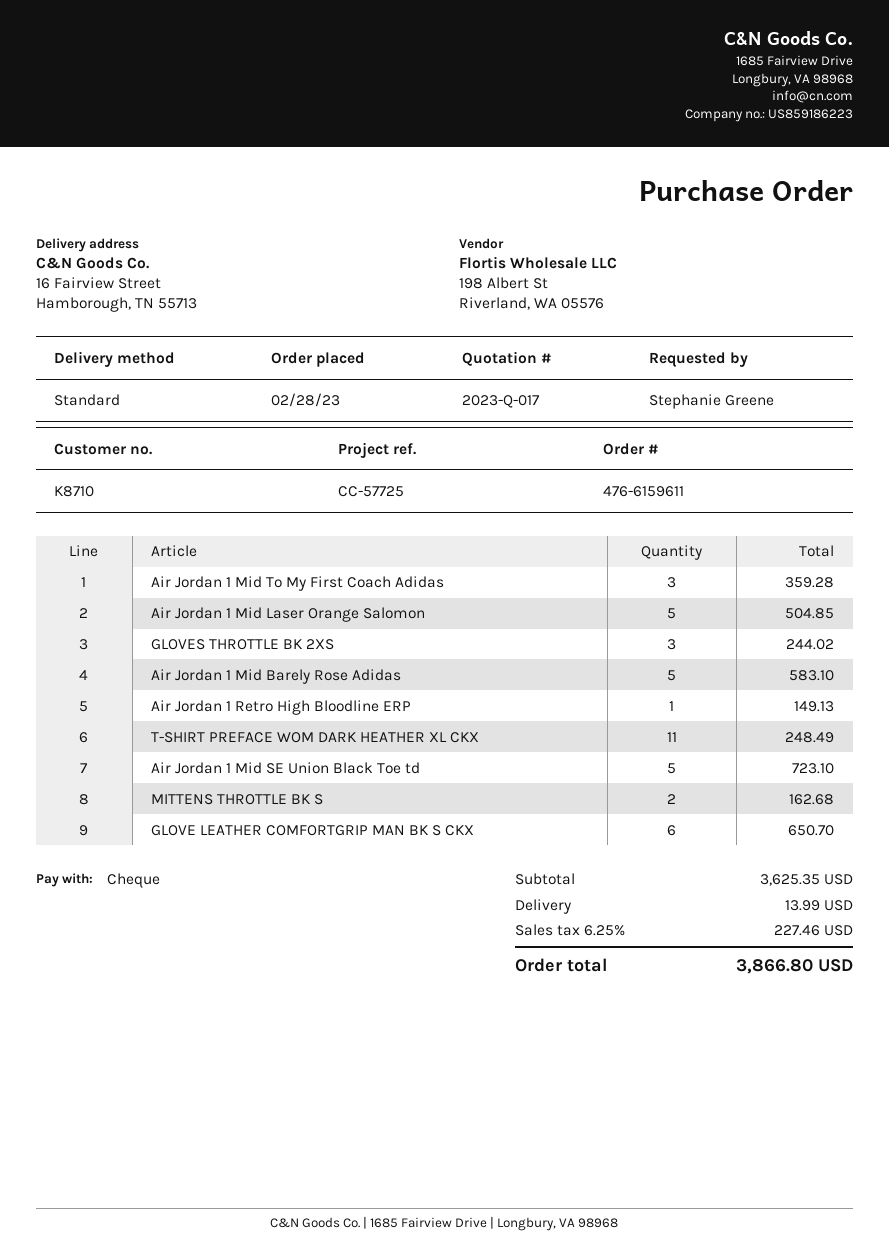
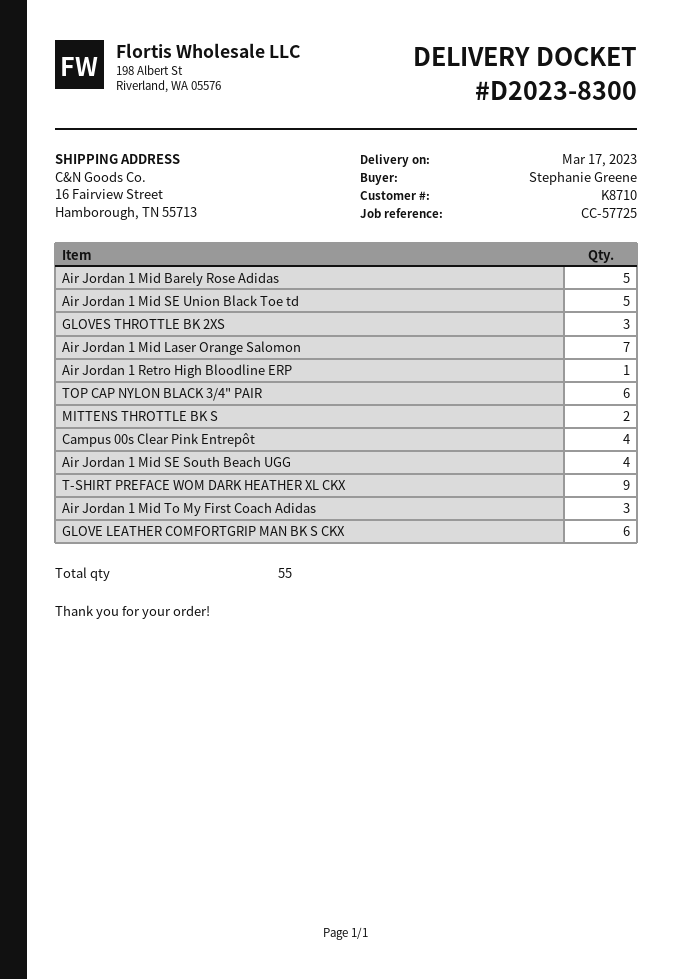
Air Jordan 1 Mid Laser Orange Salomon: 5 -> 7
T-SHIRT PREFACE WOM DARK HEATHER XL CKX: 11 -> 9
TOP CAP NYLON BLACK 3/4" PAIR: none -> 6
Campus 00s Clear Pink Entrepôt: none -> 4
Air Jordan 1 Mid SE South Beach UGG: none -> 4

